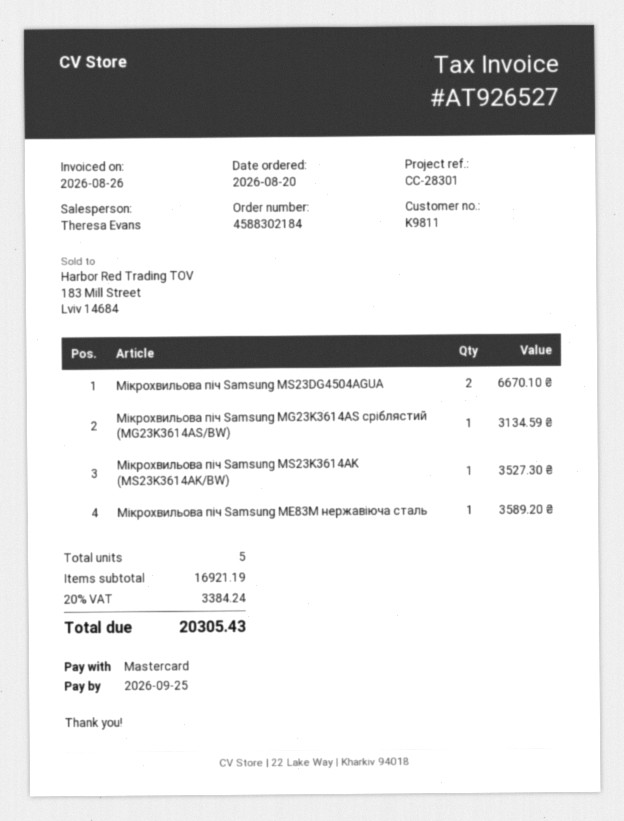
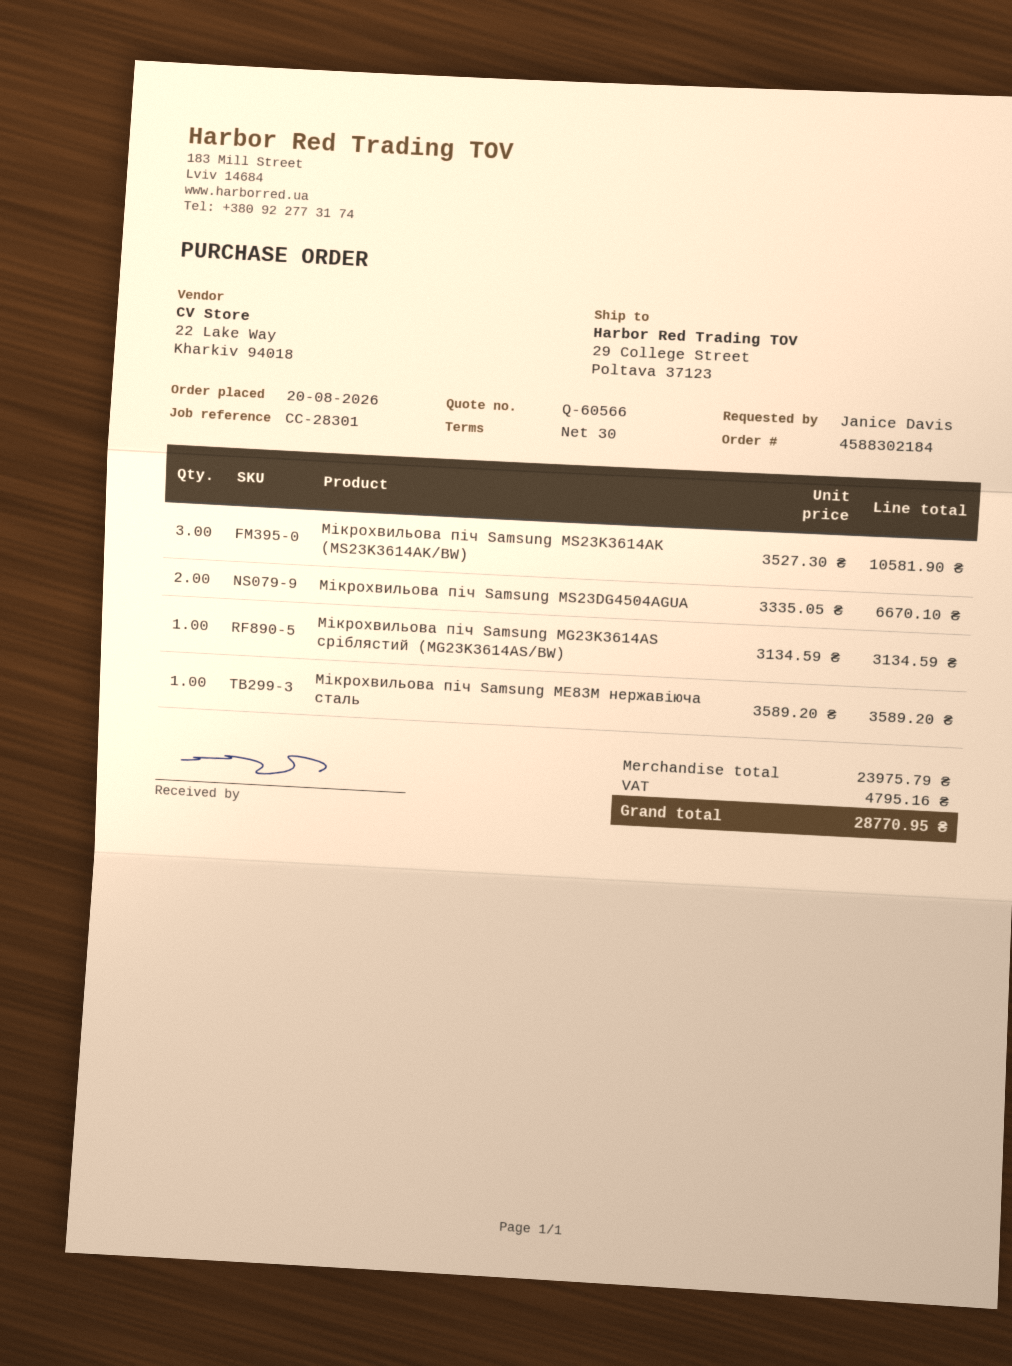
Мікрохвильова піч Samsung MS23K3614AK (MS23K3614AK/BW): 1 for 3527.30 -> 3 for 10581.90
subtotal: 16921.19 -> 23975.79
tax: 3384.24 -> 4795.16
total: 20305.43 -> 28770.95

